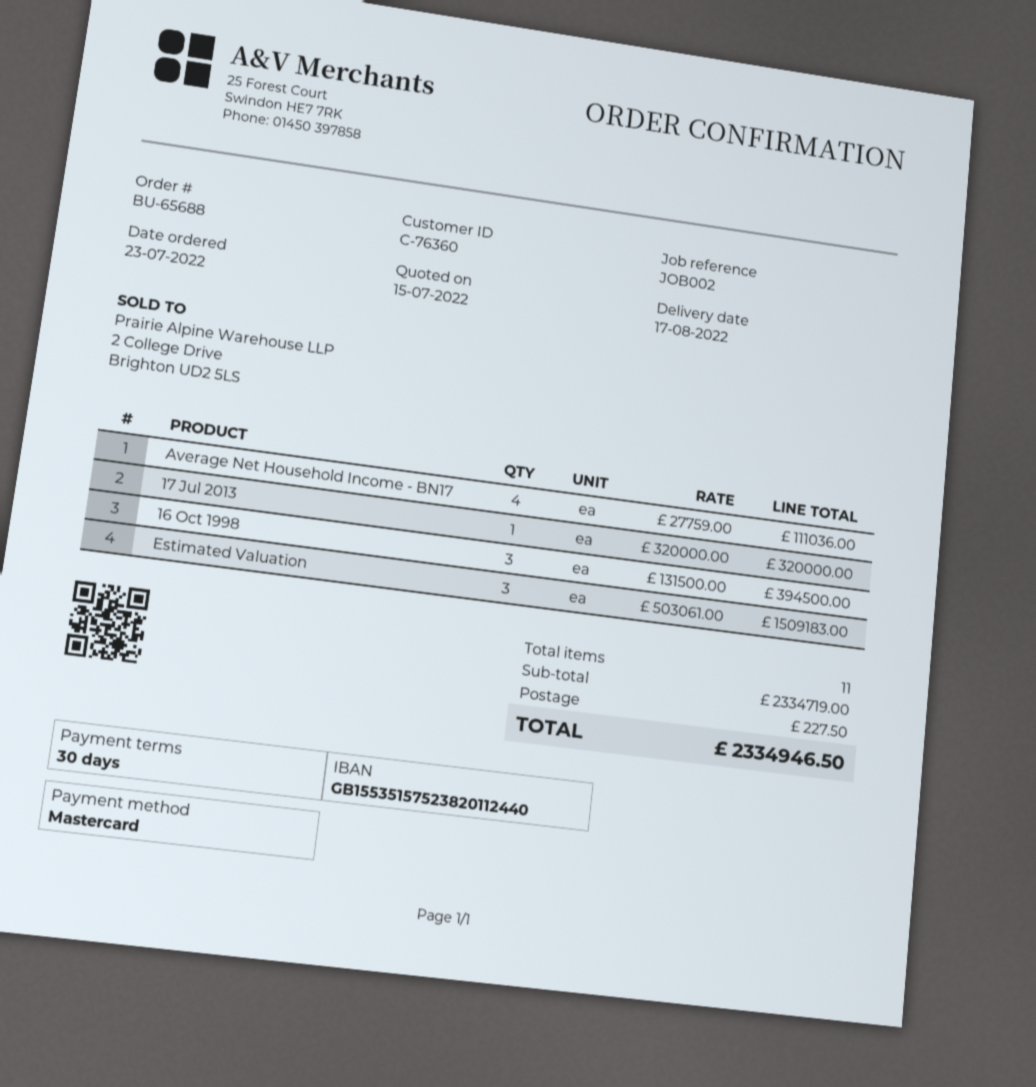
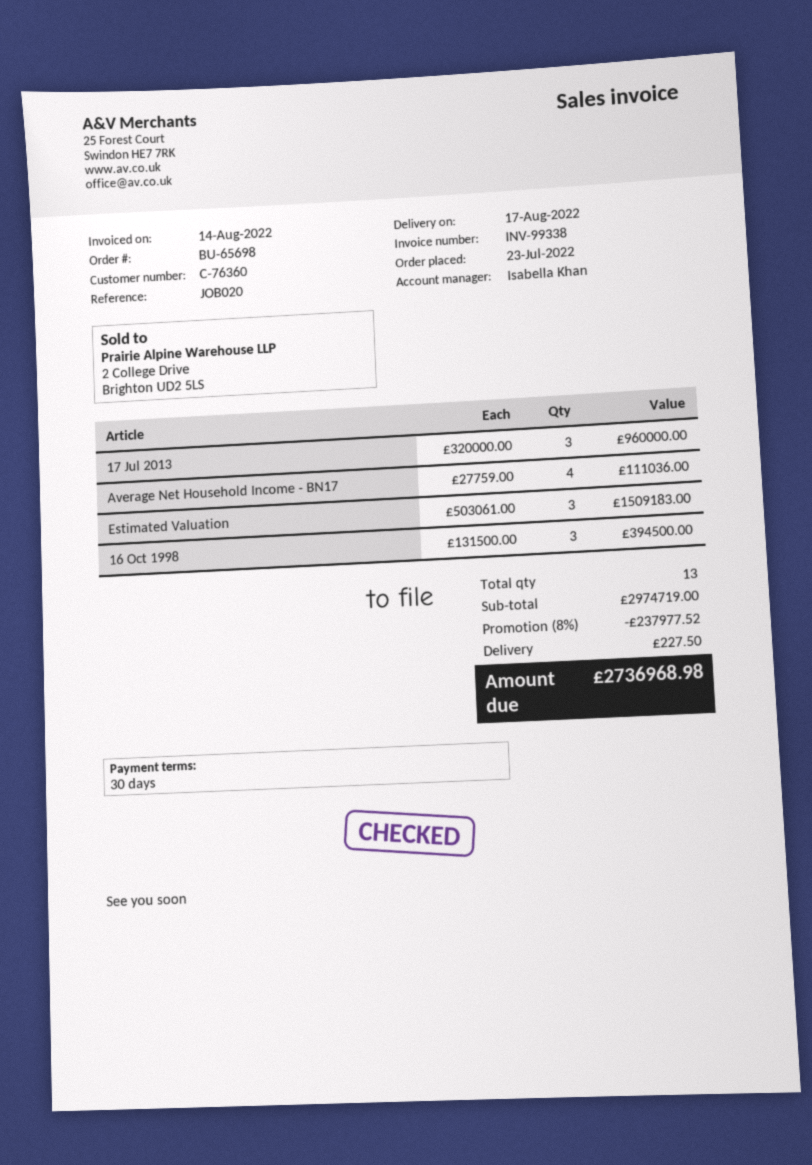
order number: BU-65688 -> BU-65698
reference: JOB002 -> JOB020
17 Jul 2013: 1 x 320000.00 = 320000.00 -> 3 x 320000.00 = 960000.00
total quantity: 11 -> 13
subtotal: 2334719.00 -> 2974719.00
discount: none -> 8% = 237977.52
total: 2334946.50 -> 2736968.98

